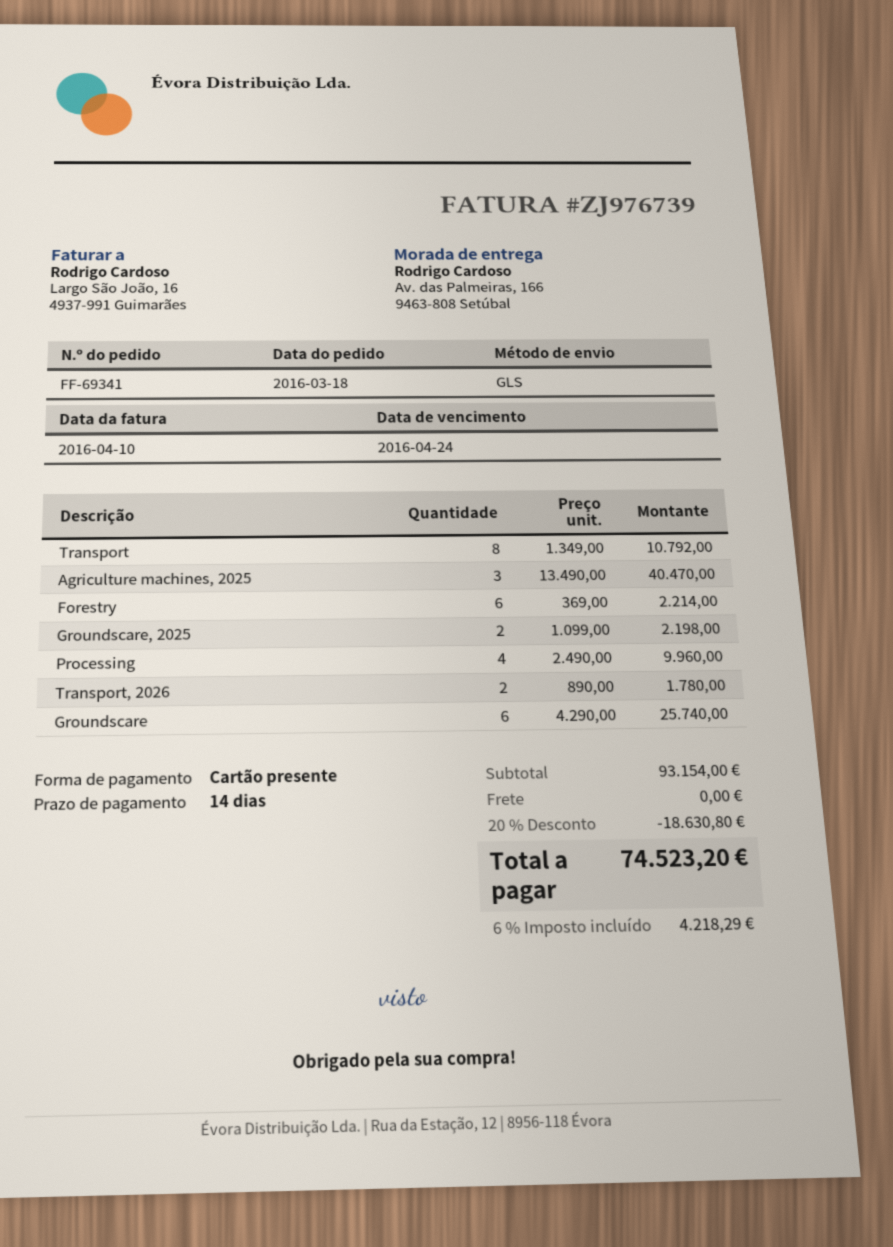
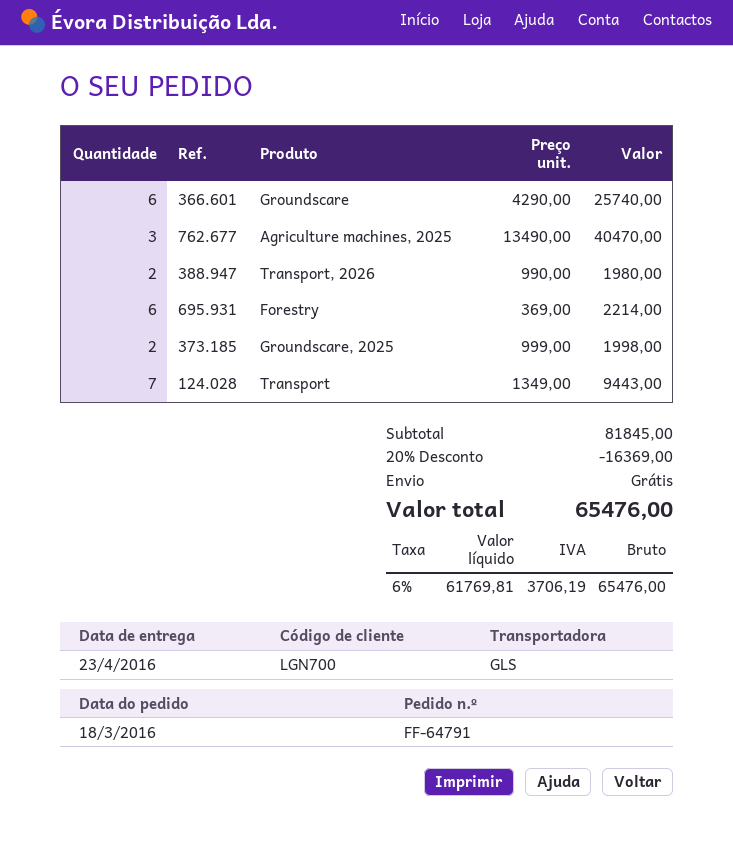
order number: FF-69341 -> FF-64791
Transport: 8 x 1349.00 = 10792.00 -> 7 x 1349.00 = 9443.00
Groundscare, 2025: 2 x 1099.00 = 2198.00 -> 2 x 999.00 = 1998.00
Processing: 4 x 2490.00 = 9960.00 -> none
Transport, 2026: 2 x 890.00 = 1780.00 -> 2 x 990.00 = 1980.00
subtotal: 93154.00 -> 81845.00
discount: 20% = 18630.80 -> 20% = 16369.00
tax: 6% = 4218.29 -> 6% = 3706.19
total: 74523.20 -> 65476.00

